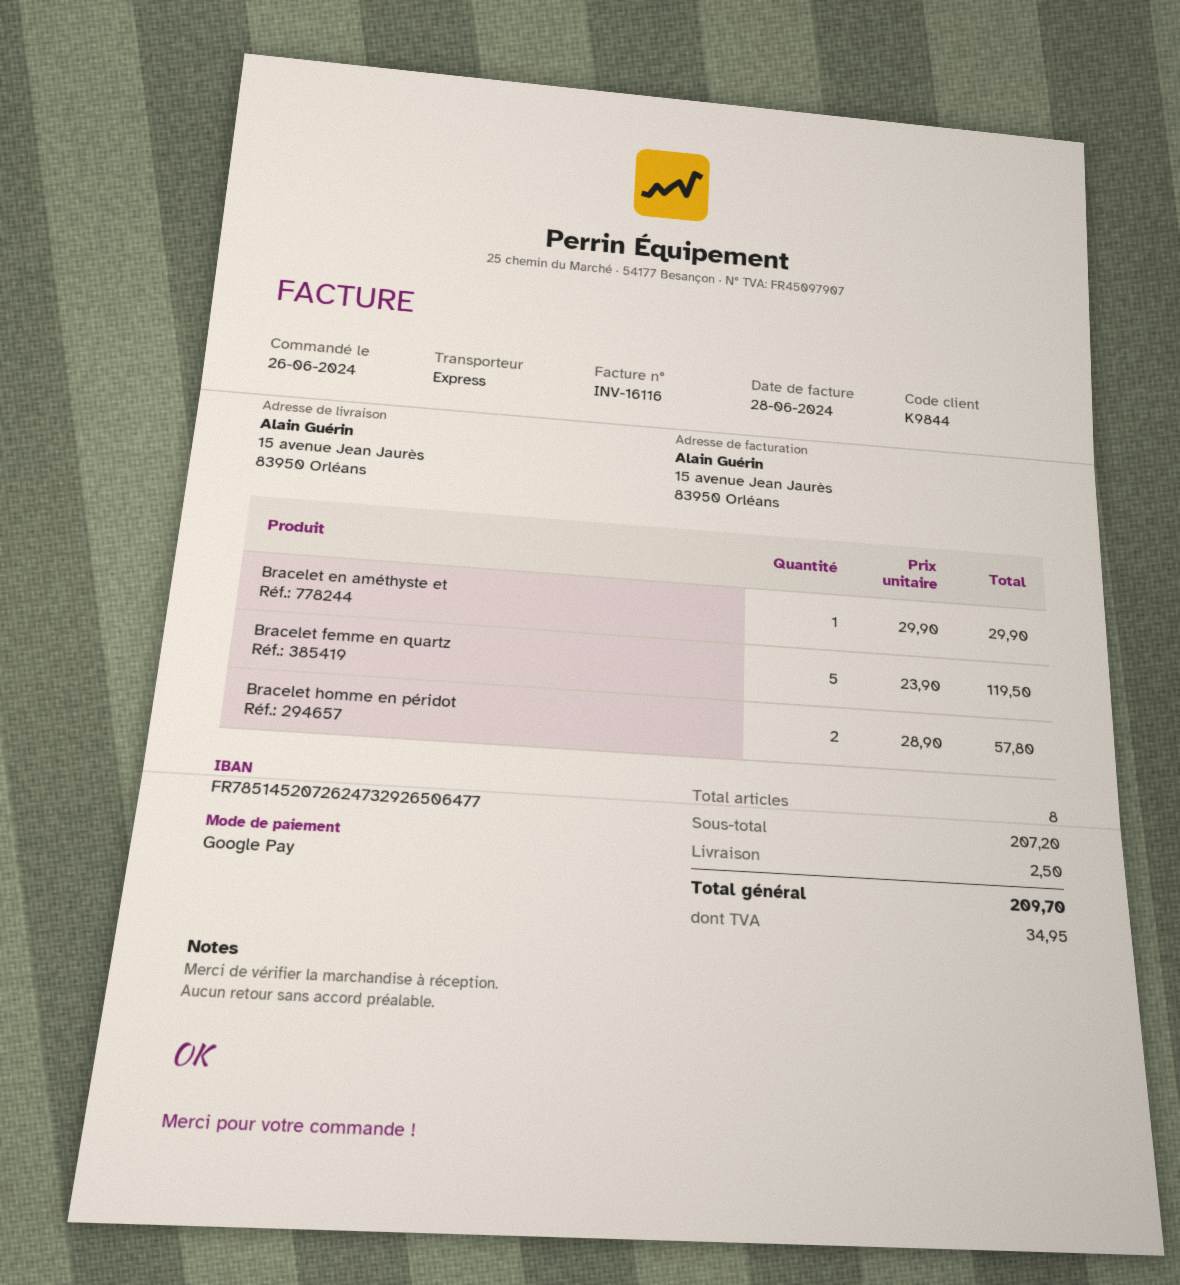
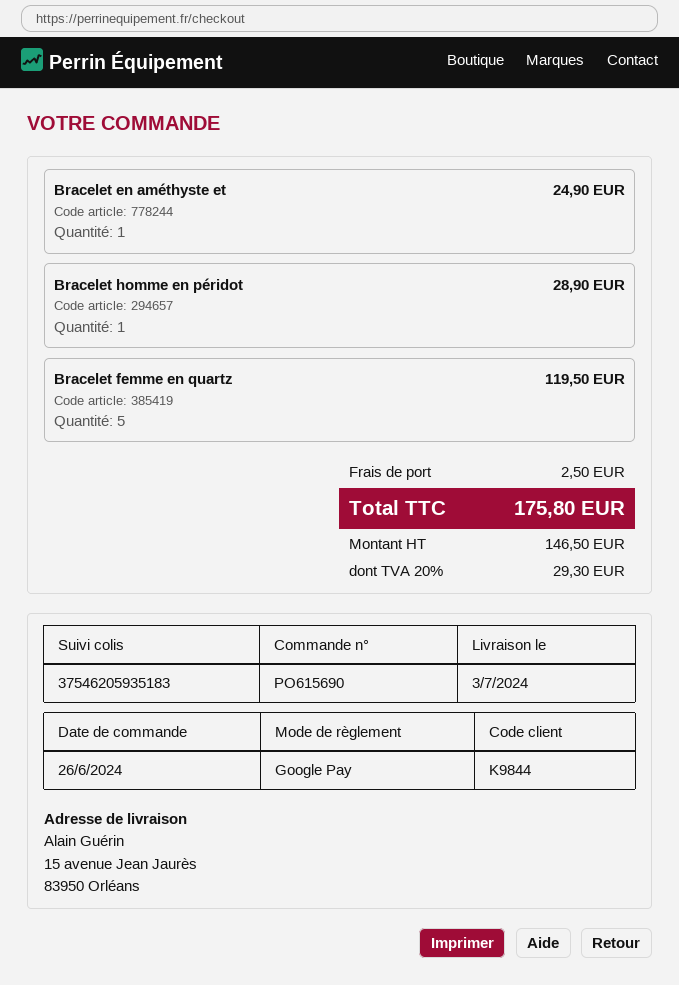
Bracelet en améthyste et: 1 for 29.90 -> 1 for 24.90
Bracelet homme en péridot: 2 for 57.80 -> 1 for 28.90
tax: 34.95 -> 29.30
total: 209.70 -> 175.80

